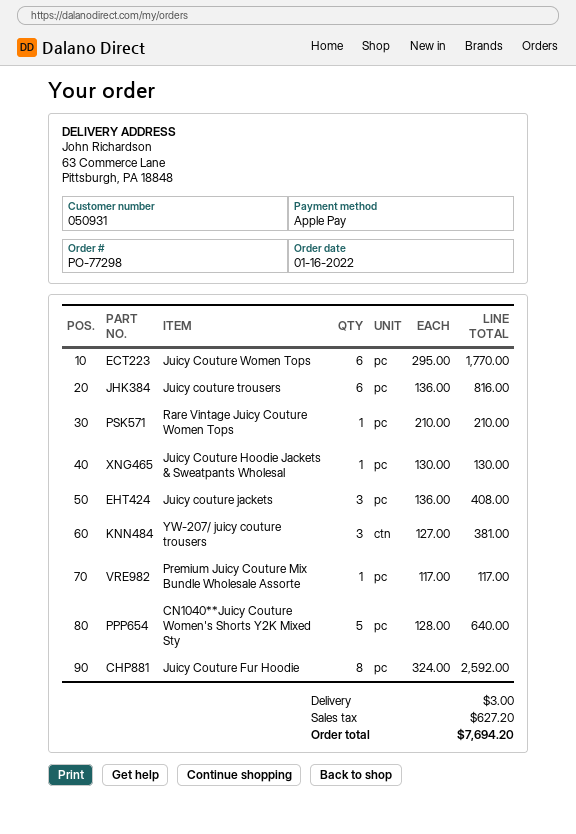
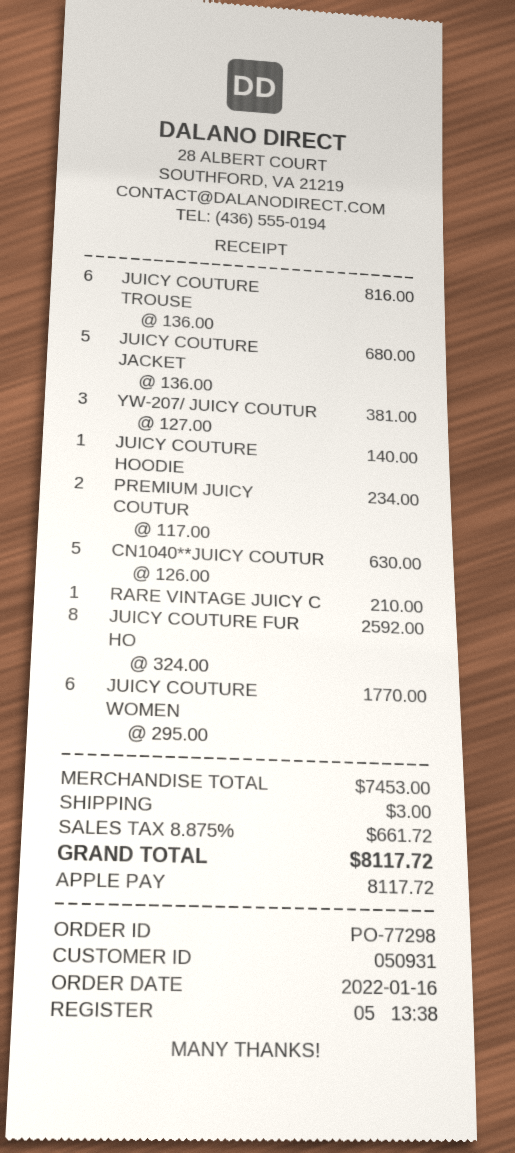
Juicy Couture Hoodie Jackets & Sweatpants Wholesal: 1 x 130.00 = 130.00 -> 1 x 140.00 = 140.00
Juicy couture jackets: 3 x 136.00 = 408.00 -> 5 x 136.00 = 680.00
Premium Juicy Couture Mix Bundle Wholesale Assorte: 1 x 117.00 = 117.00 -> 2 x 117.00 = 234.00
CN1040**Juicy Couture Women's Shorts Y2K Mixed Sty: 5 x 128.00 = 640.00 -> 5 x 126.00 = 630.00
tax: 627.20 -> 661.72
total: 7694.20 -> 8117.72

